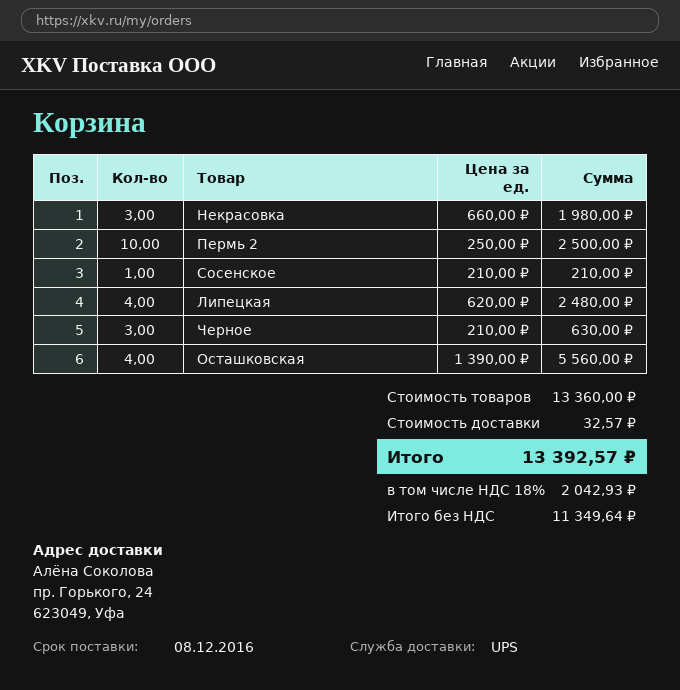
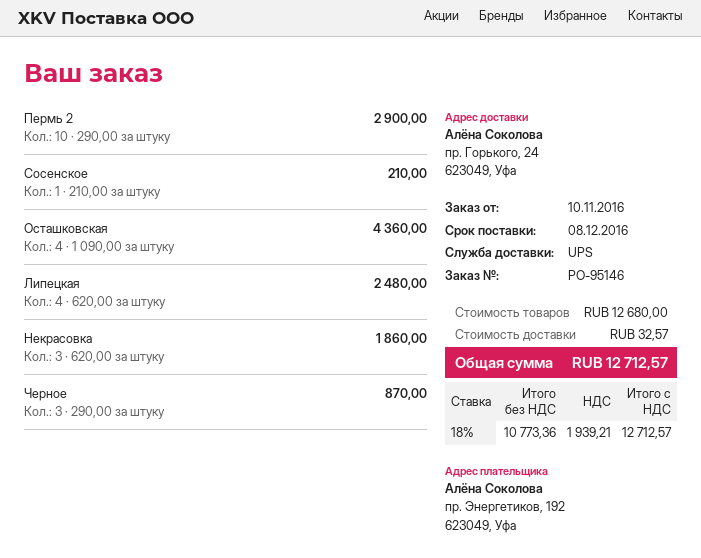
Некрасовка: 3 x 660.00 = 1980.00 -> 3 x 620.00 = 1860.00
Пермь 2: 10 x 250.00 = 2500.00 -> 10 x 290.00 = 2900.00
Черное: 3 x 210.00 = 630.00 -> 3 x 290.00 = 870.00
Осташковская: 4 x 1390.00 = 5560.00 -> 4 x 1090.00 = 4360.00
subtotal: 13360.00 -> 12680.00
net: 11349.64 -> 10773.36
tax: 18% = 2042.93 -> 18% = 1939.21
total: 13392.57 -> 12712.57

